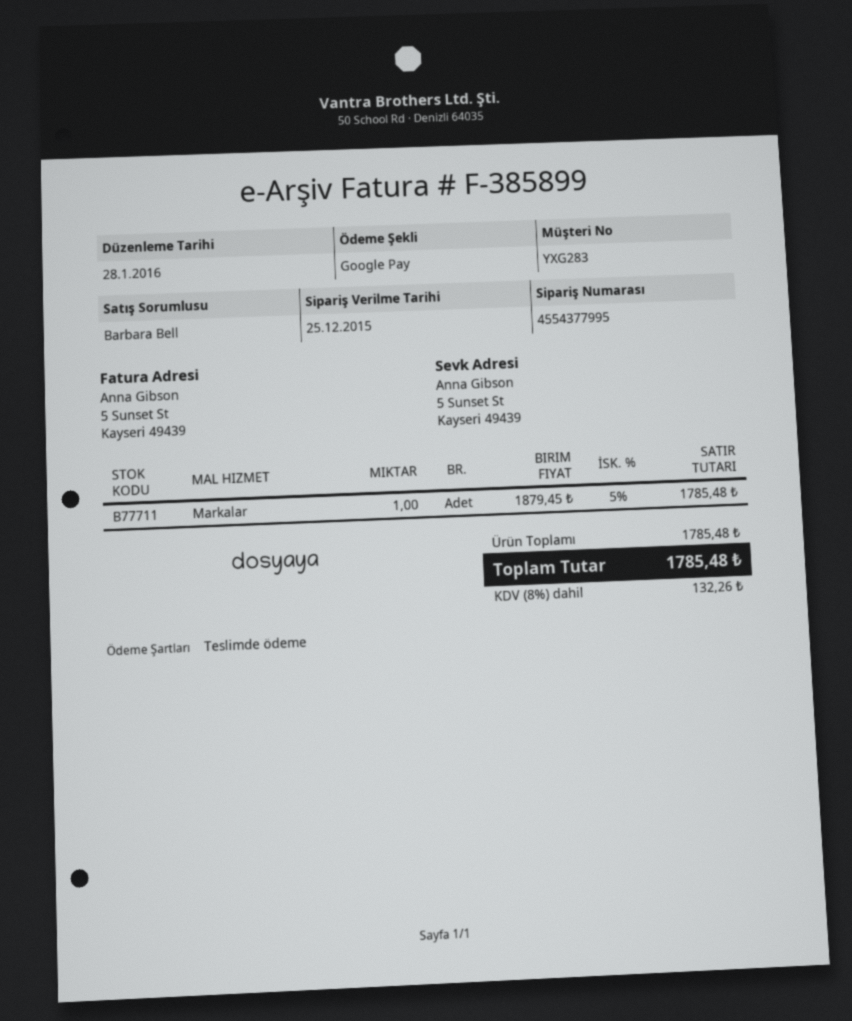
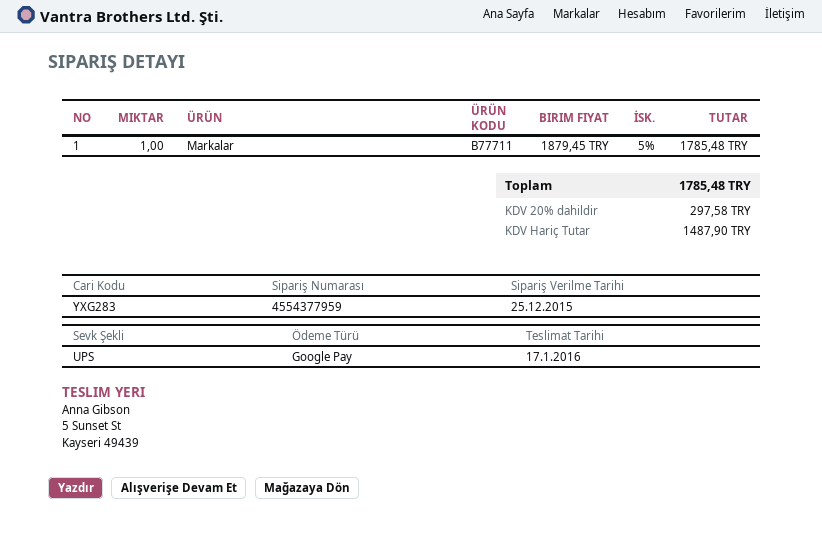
order number: 4554377995 -> 4554377959
tax: 8% = 132.26 -> 20% = 297.58

